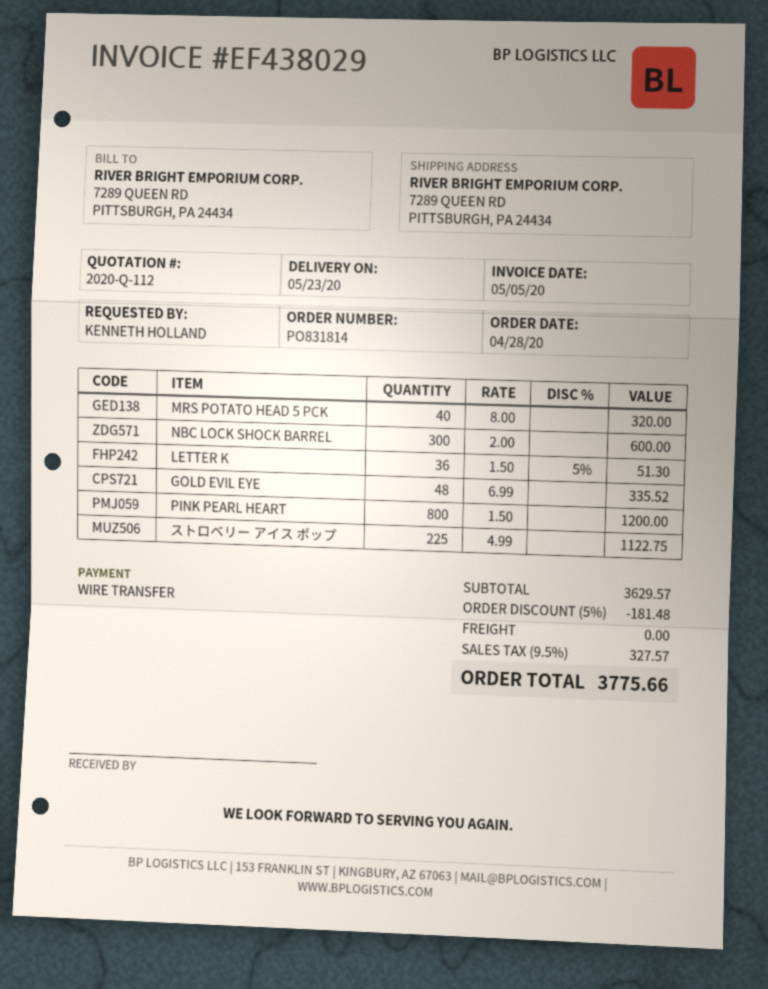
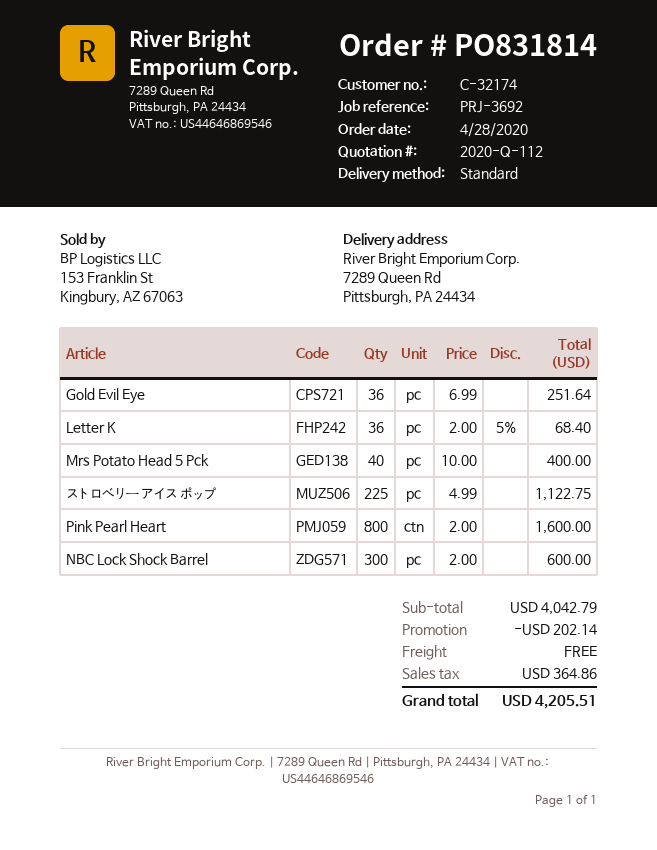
MRS POTATO HEAD 5 PCK: 40 x 8.00 = 320.00 -> 40 x 10.00 = 400.00
LETTER K: 36 x 1.50 - 5% = 51.30 -> 36 x 2.00 - 5% = 68.40
GOLD EVIL EYE: 48 x 6.99 = 335.52 -> 36 x 6.99 = 251.64
PINK PEARL HEART: 800 x 1.50 = 1200.00 -> 800 x 2.00 = 1600.00
subtotal: 3629.57 -> 4042.79
discount: 181.48 -> 202.14
tax: 327.57 -> 364.86
total: 3775.66 -> 4205.51

